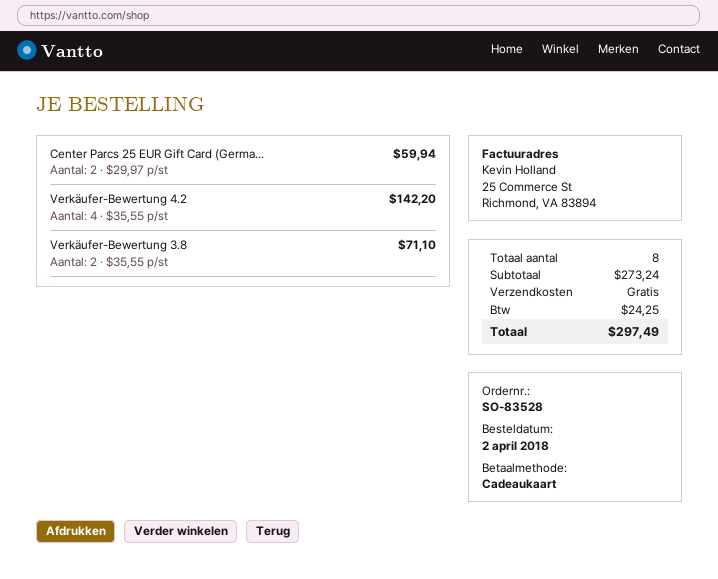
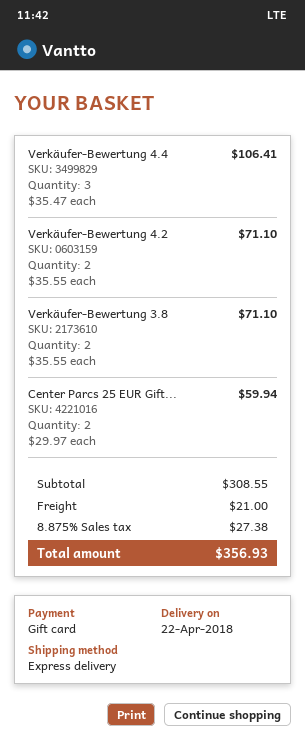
Verkäufer-Bewertung 4.2: 4 x 35.55 = 142.20 -> 2 x 35.55 = 71.10
Verkäufer-Bewertung 4.4: none -> 3 x 35.47 = 106.41
subtotal: 273.24 -> 308.55
shipping: 0.00 -> 21.00
tax: 24.25 -> 27.38
total: 297.49 -> 356.93

